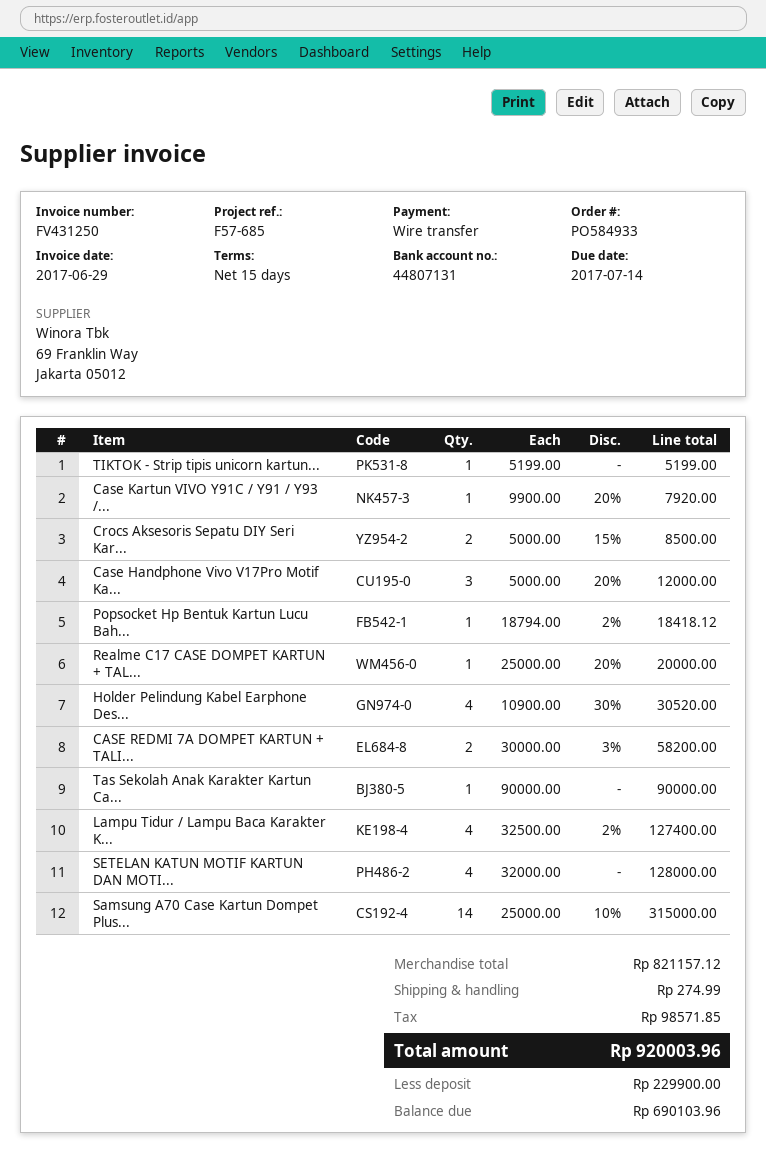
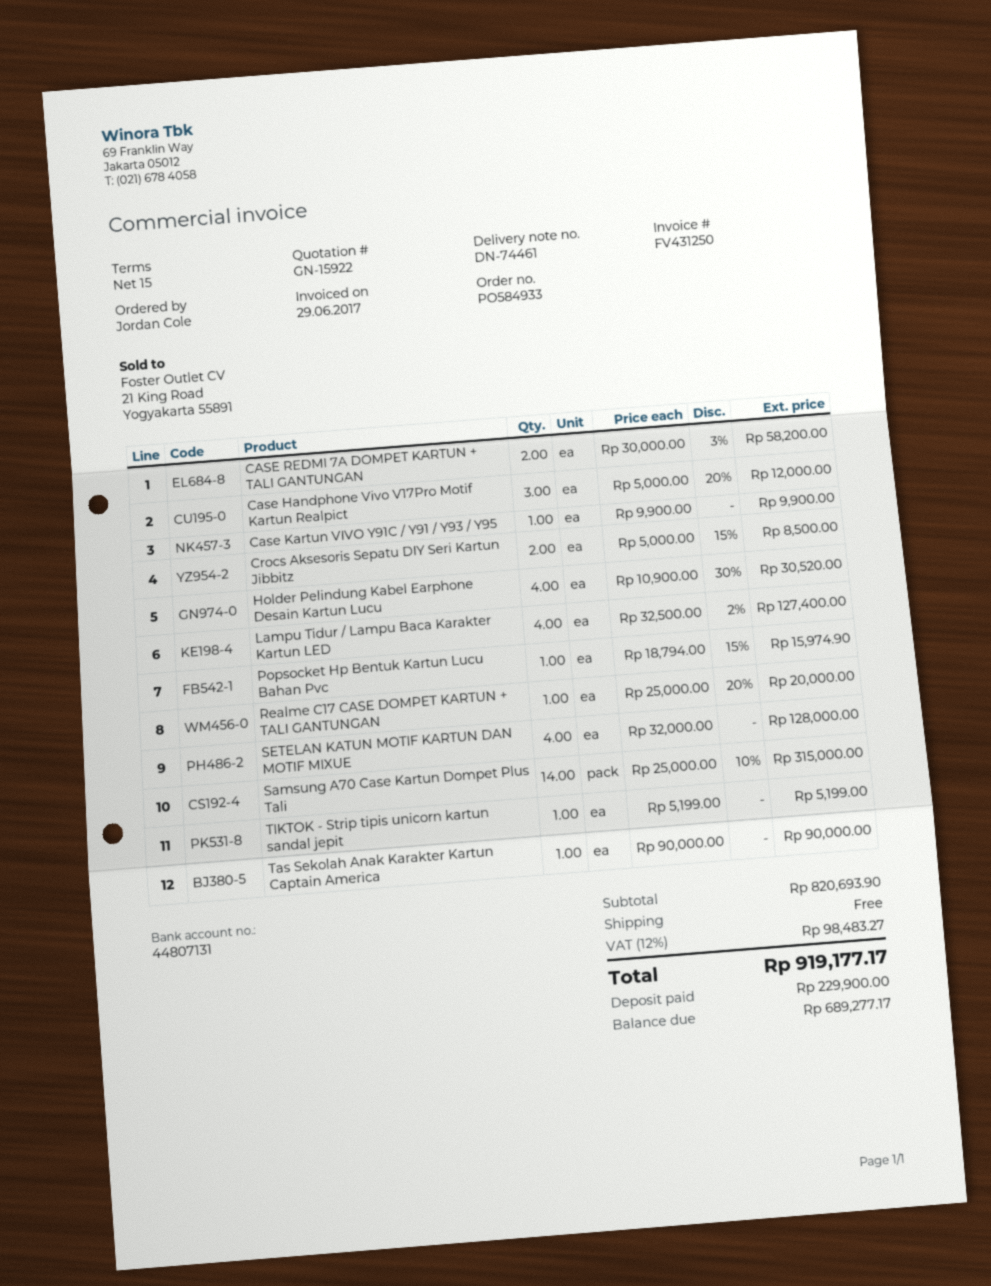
Case Kartun VIVO Y91C / Y91 / Y93 /...: 1 x 9900.00 - 20% = 7920.00 -> 1 x 9900.00 = 9900.00
Popsocket Hp Bentuk Kartun Lucu Bah...: 1 x 18794.00 - 2% = 18418.12 -> 1 x 18794.00 - 15% = 15974.90
subtotal: 821157.12 -> 820693.90
shipping: 274.99 -> 0.00
tax: 98571.85 -> 98483.27
total: 920003.96 -> 919177.17
balance: 690103.96 -> 689277.17

